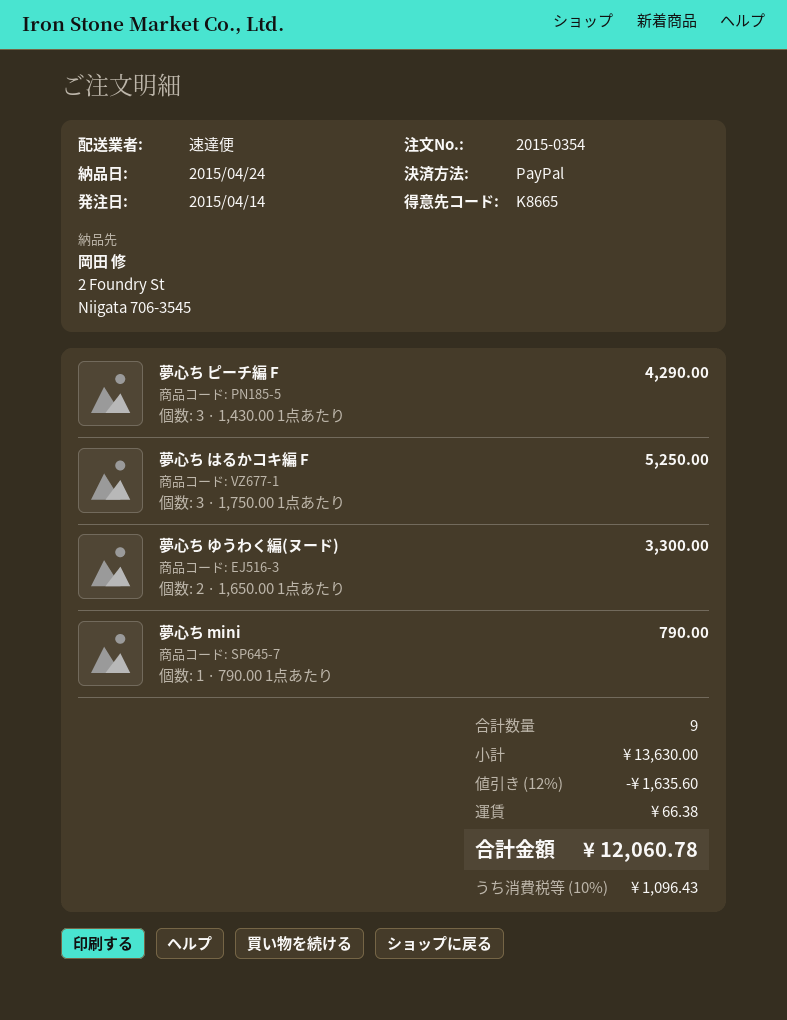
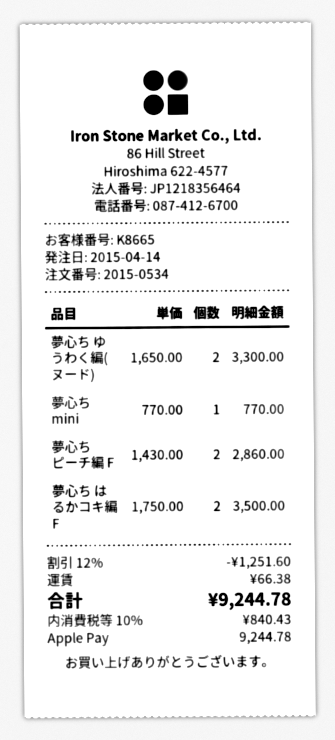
order number: 2015-0354 -> 2015-0534
payment method: PayPal -> Apple Pay
夢心ち ピーチ編 F: 3 x 1430.00 = 4290.00 -> 2 x 1430.00 = 2860.00
夢心ち はるかコキ編 F: 3 x 1750.00 = 5250.00 -> 2 x 1750.00 = 3500.00
夢心ち mini: 1 x 790.00 = 790.00 -> 1 x 770.00 = 770.00
discount: 12% = 1635.60 -> 12% = 1251.60
tax: 10% = 1096.43 -> 10% = 840.43
total: 12060.78 -> 9244.78

